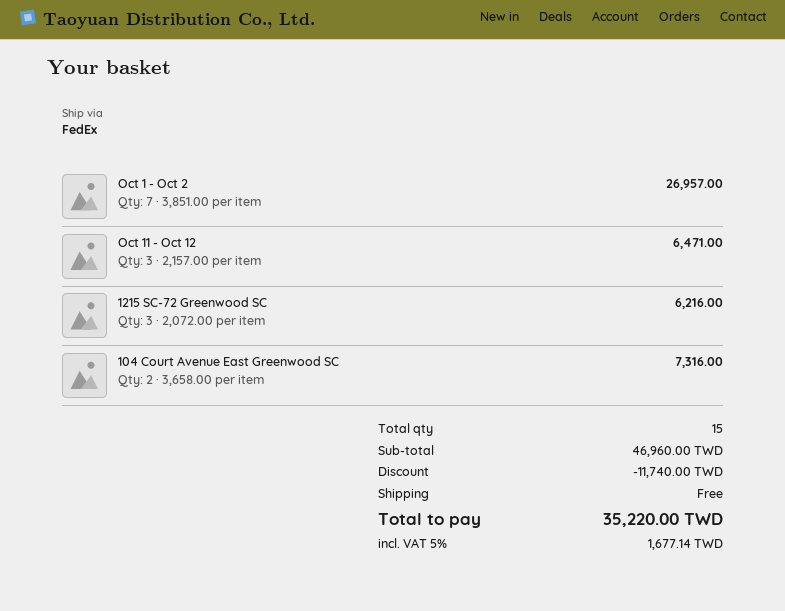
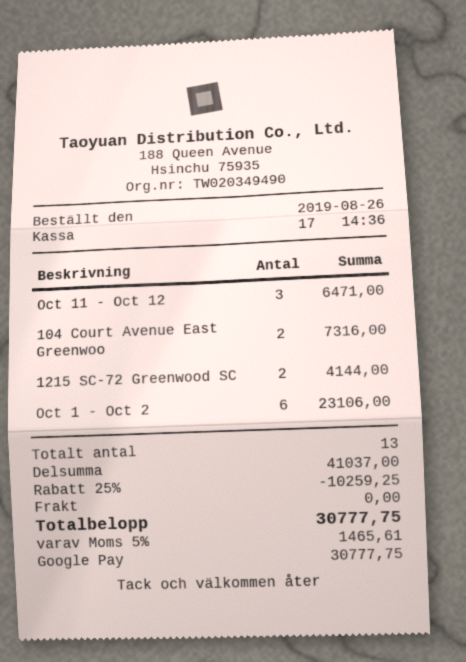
Oct 1 - Oct 2: 7 for 26957.00 -> 6 for 23106.00
1215 SC-72 Greenwood SC: 3 for 6216.00 -> 2 for 4144.00
total quantity: 15 -> 13
subtotal: 46960.00 -> 41037.00
discount: 11740.00 -> 10259.25
tax: 5% = 1677.14 -> 5% = 1465.61
total: 35220.00 -> 30777.75

